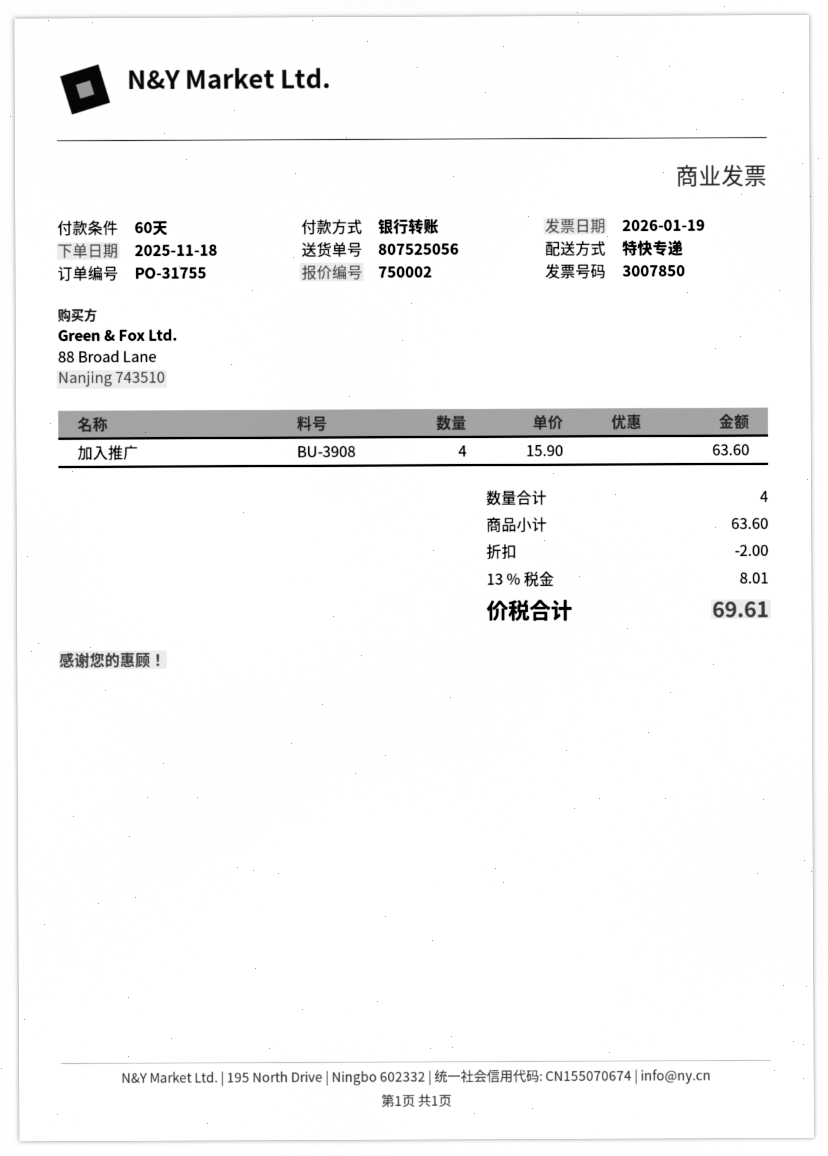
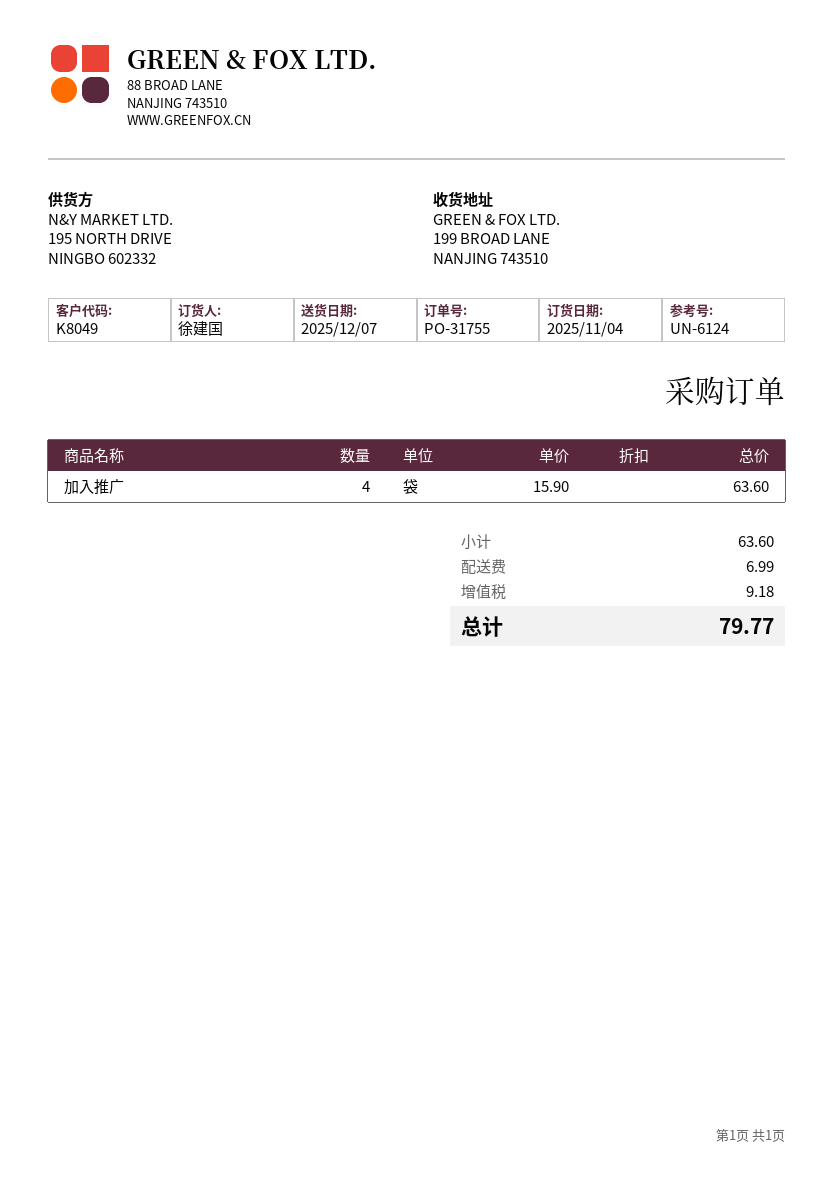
order date: 2025-11-18 -> 2025-11-04
discount: 2.00 -> none
shipping: none -> 6.99
tax: 8.01 -> 9.18
total: 69.61 -> 79.77

